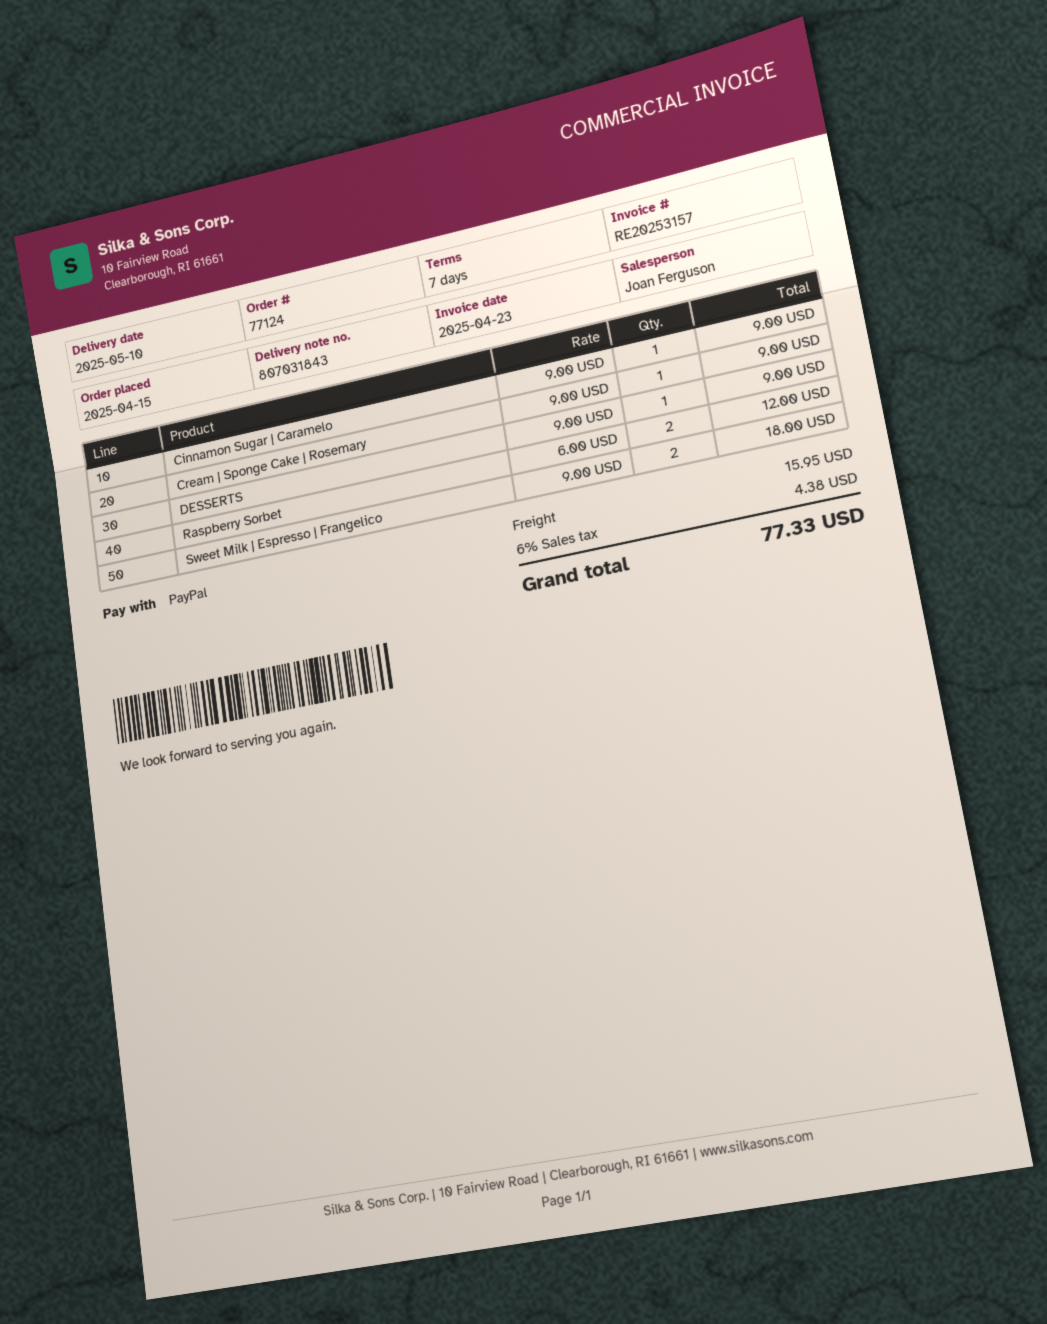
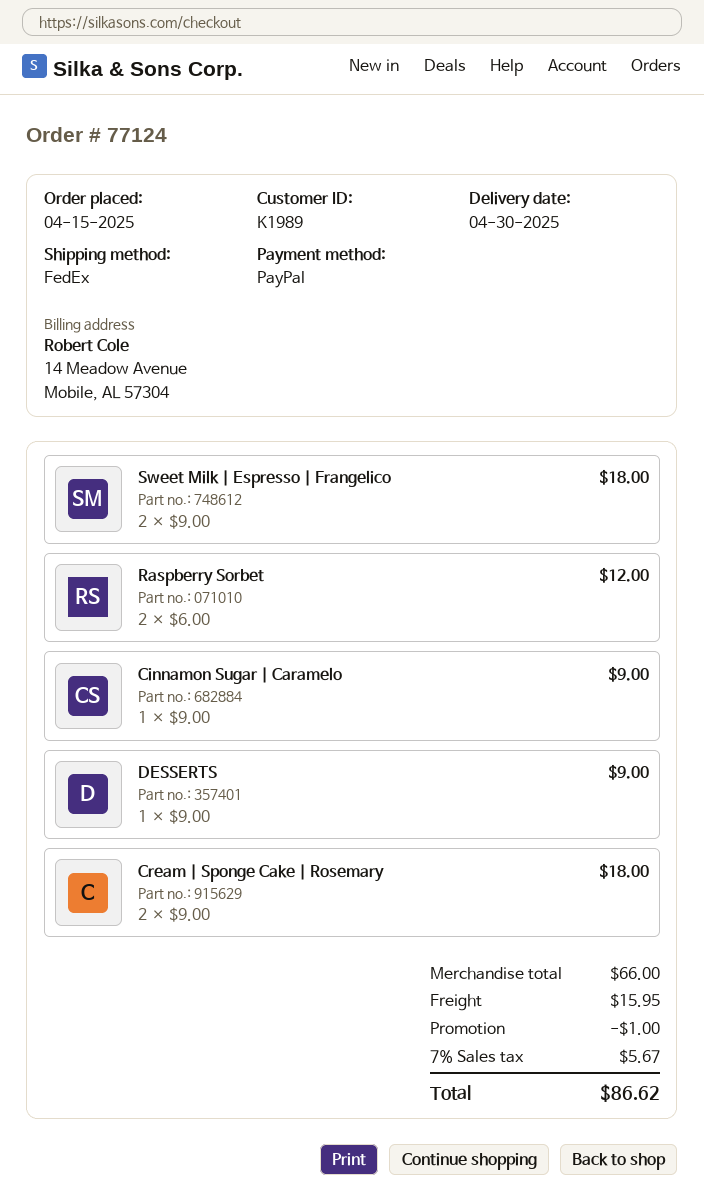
delivery date: 2025-05-10 -> 2025-04-30
Cream | Sponge Cake | Rosemary: 1 x 9.00 = 9.00 -> 2 x 9.00 = 18.00
discount: none -> 1.00
tax: 6% = 4.38 -> 7% = 5.67
total: 77.33 -> 86.62

